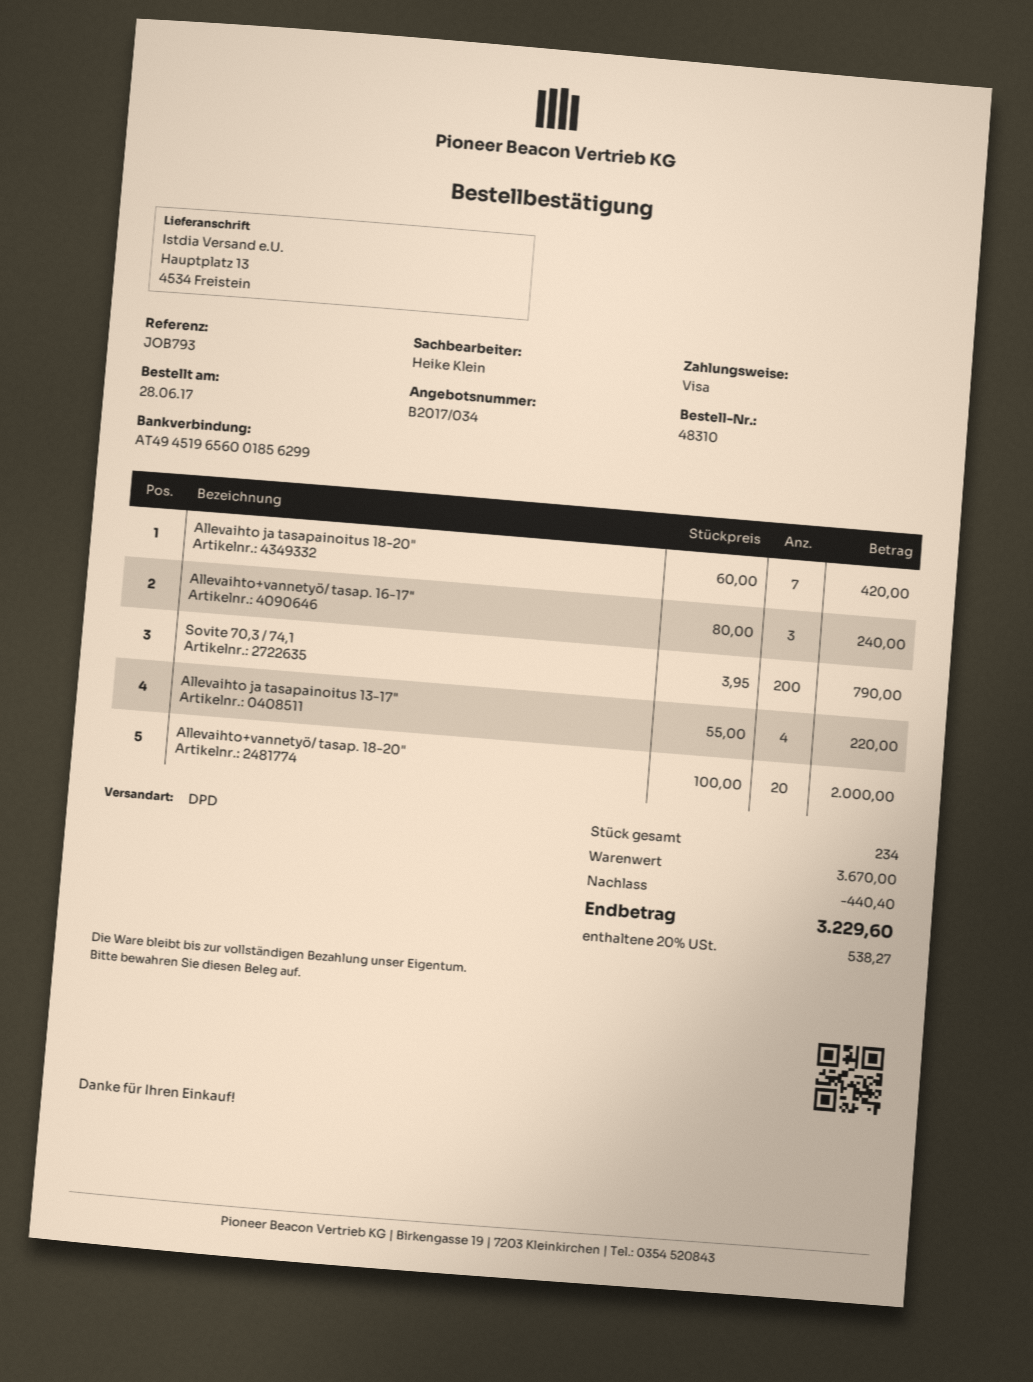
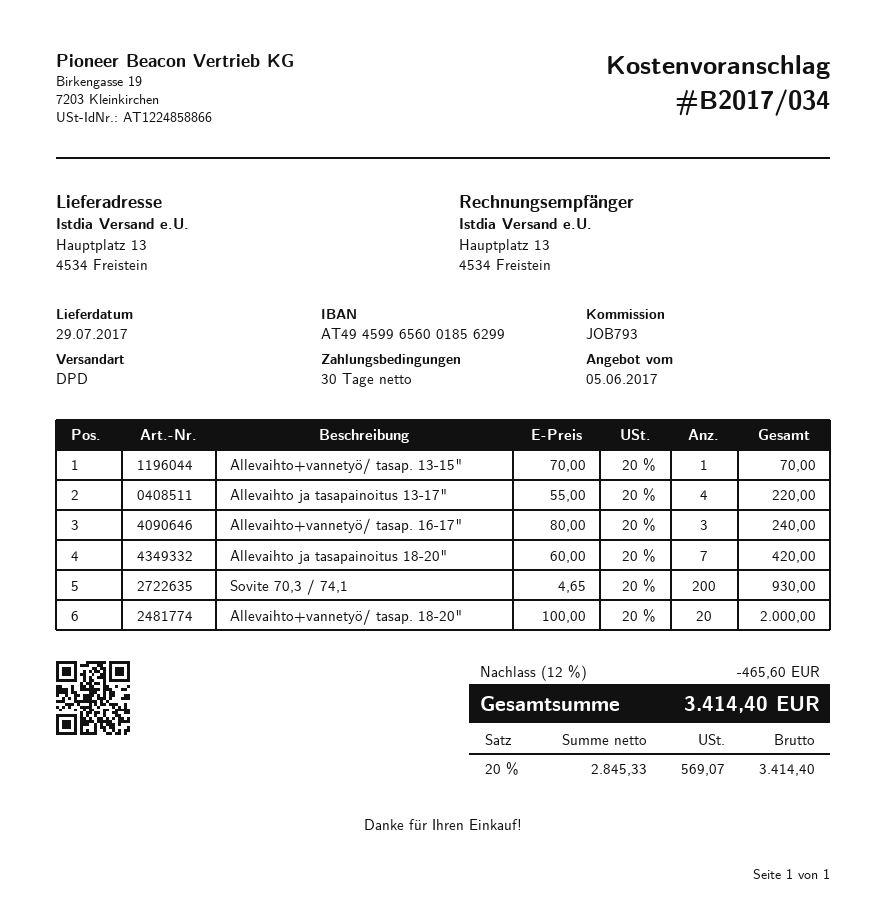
bank account: AT494519656001856299 -> AT494599656001856299
Sovite 70,3 / 74,1: 200 x 3.95 = 790.00 -> 200 x 4.65 = 930.00
Allevaihto+vannetyö/ tasap. 13-15": none -> 1 x 70.00 = 70.00
discount: 440.40 -> 465.60
tax: 20% = 538.27 -> 20% = 569.07
total: 3229.60 -> 3414.40

